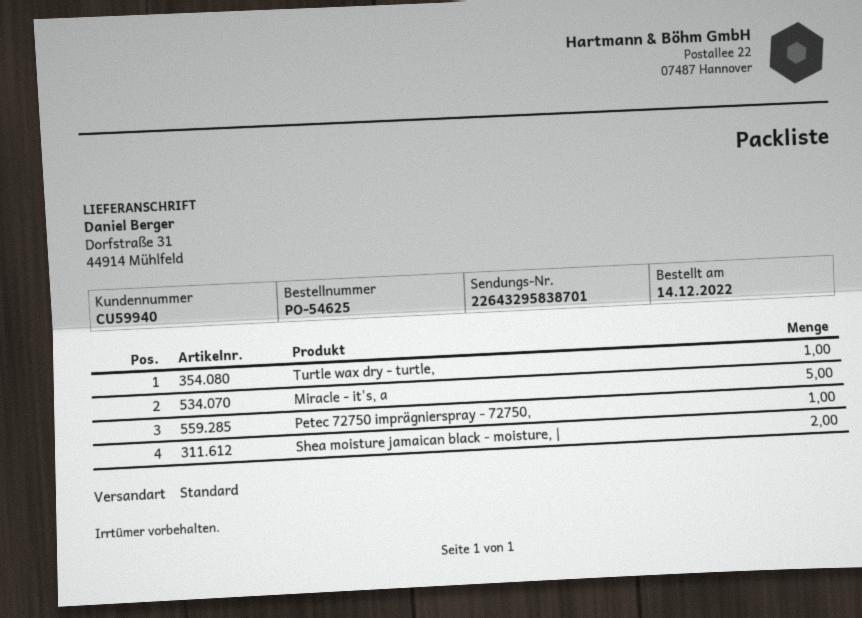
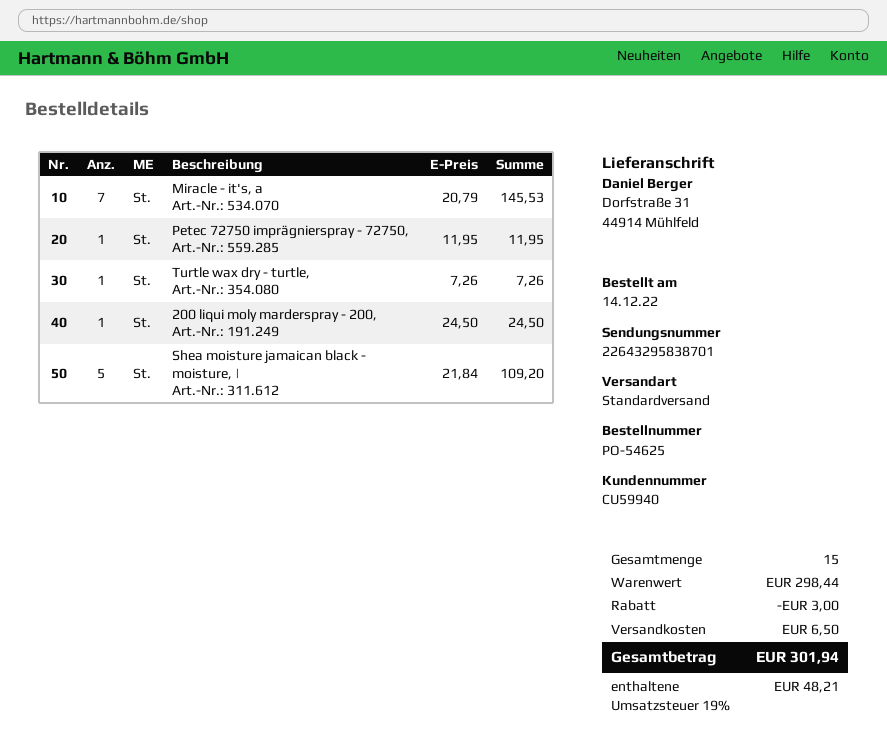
Miracle - it's, a: 5 -> 7
Shea moisture jamaican black - moisture, |: 2 -> 5
200 liqui moly marderspray - 200,: none -> 1

